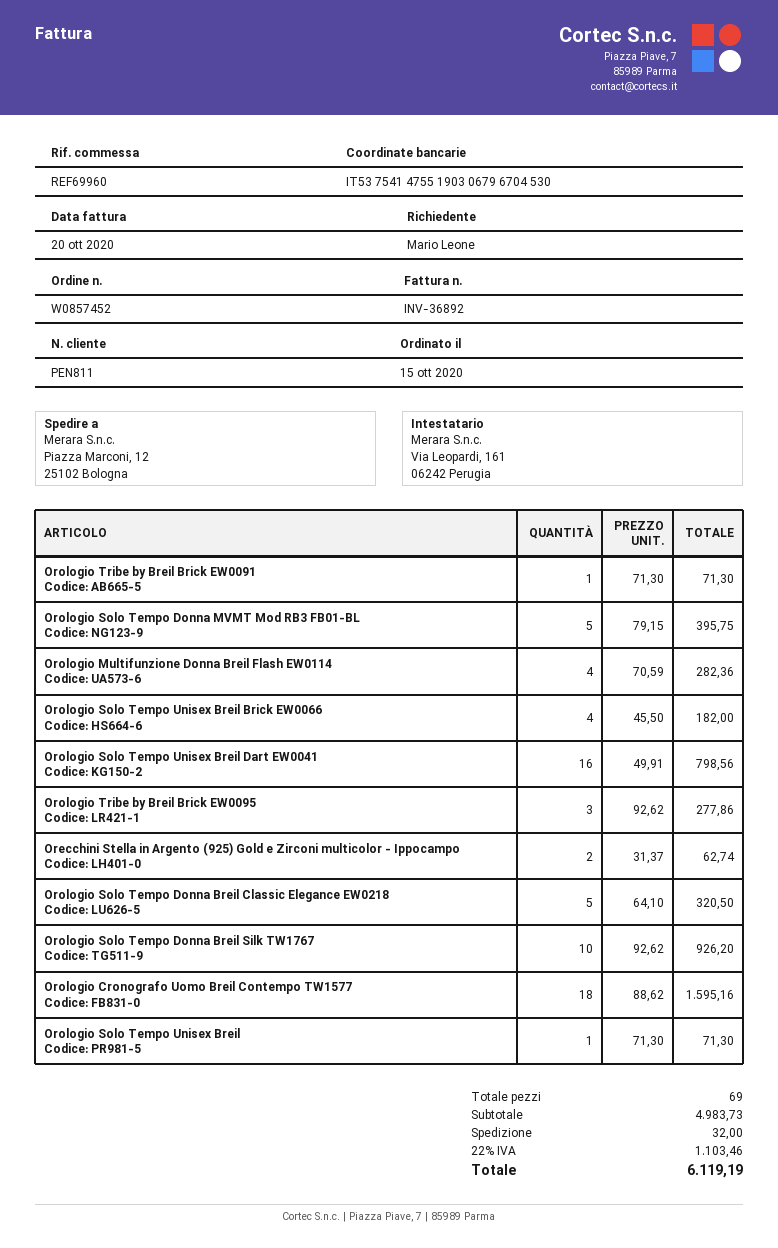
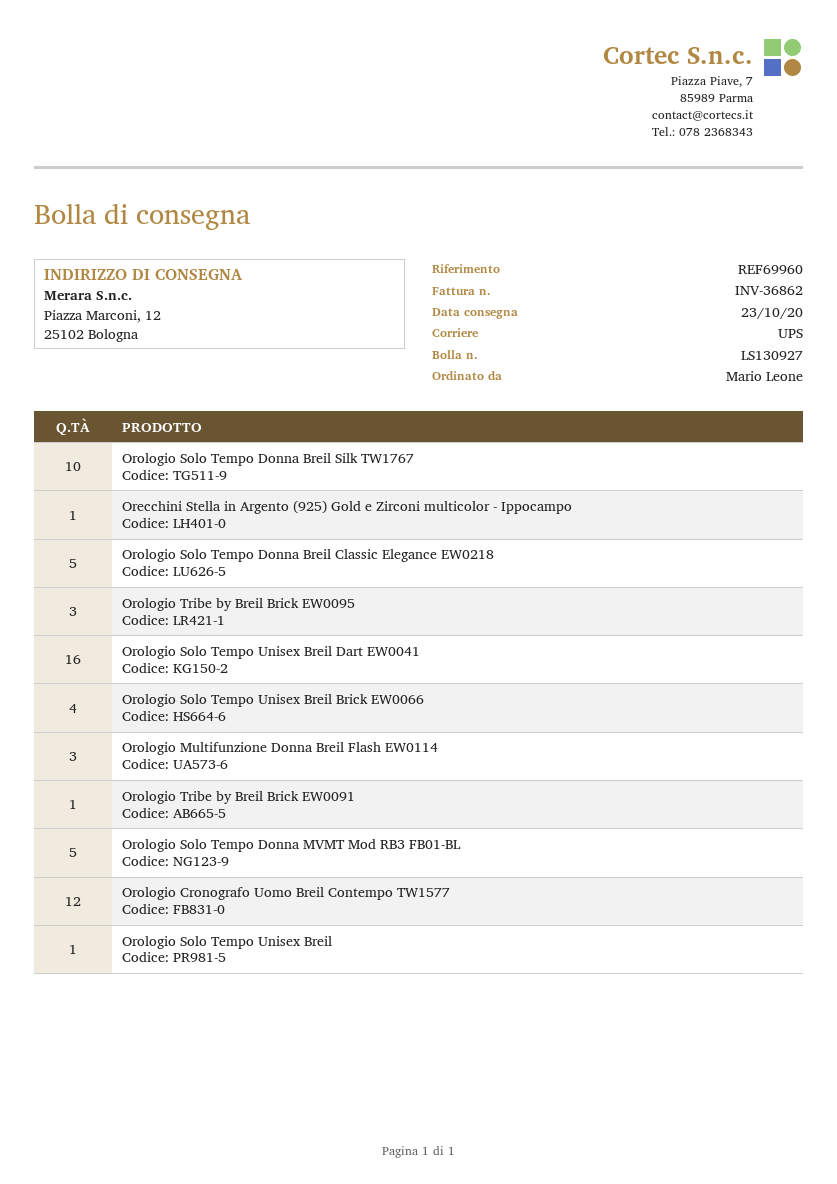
invoice number: INV-36892 -> INV-36862
Orologio Multifunzione Donna Breil Flash EW0114: 4 -> 3
Orecchini Stella in Argento (925) Gold e Zirconi multicolor - Ippocampo: 2 -> 1
Orologio Cronografo Uomo Breil Contempo TW1577: 18 -> 12

